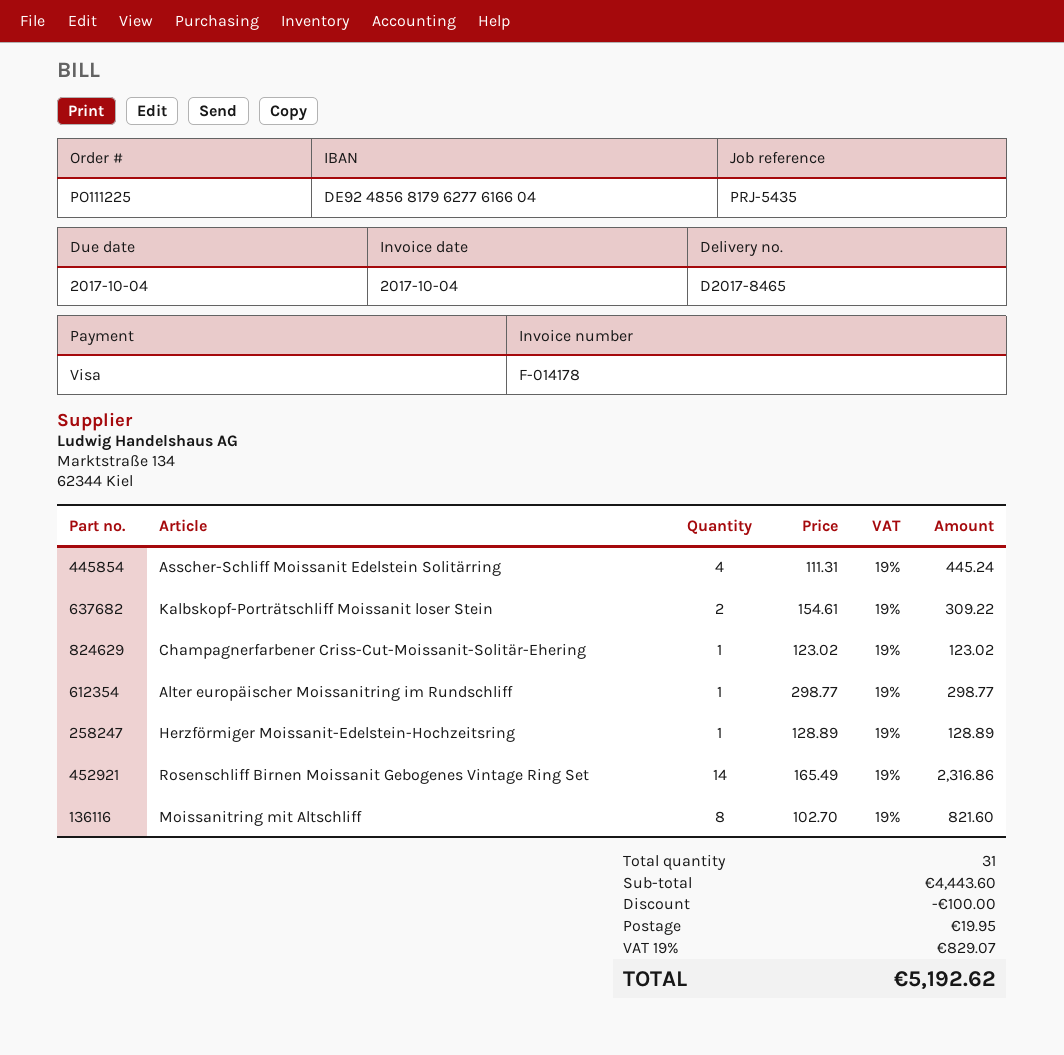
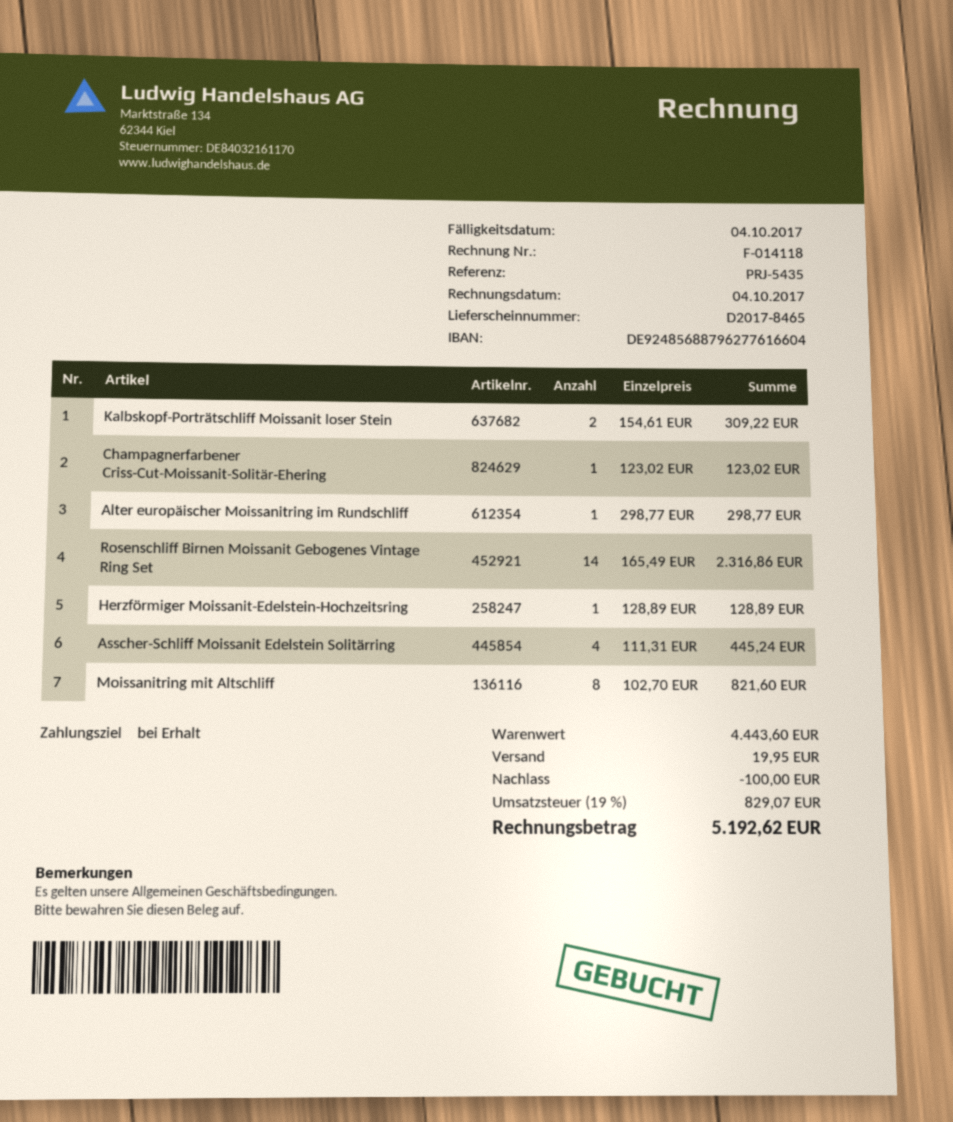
invoice number: F-014178 -> F-014118
bank account: DE92485681796277616604 -> DE92485688796277616604

